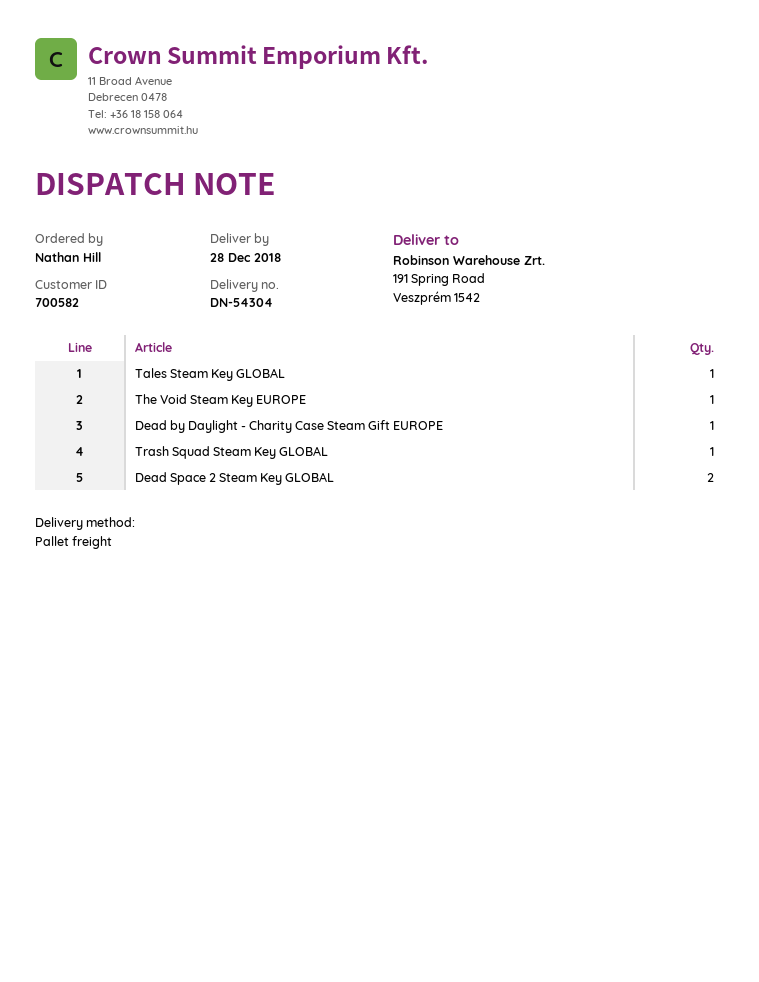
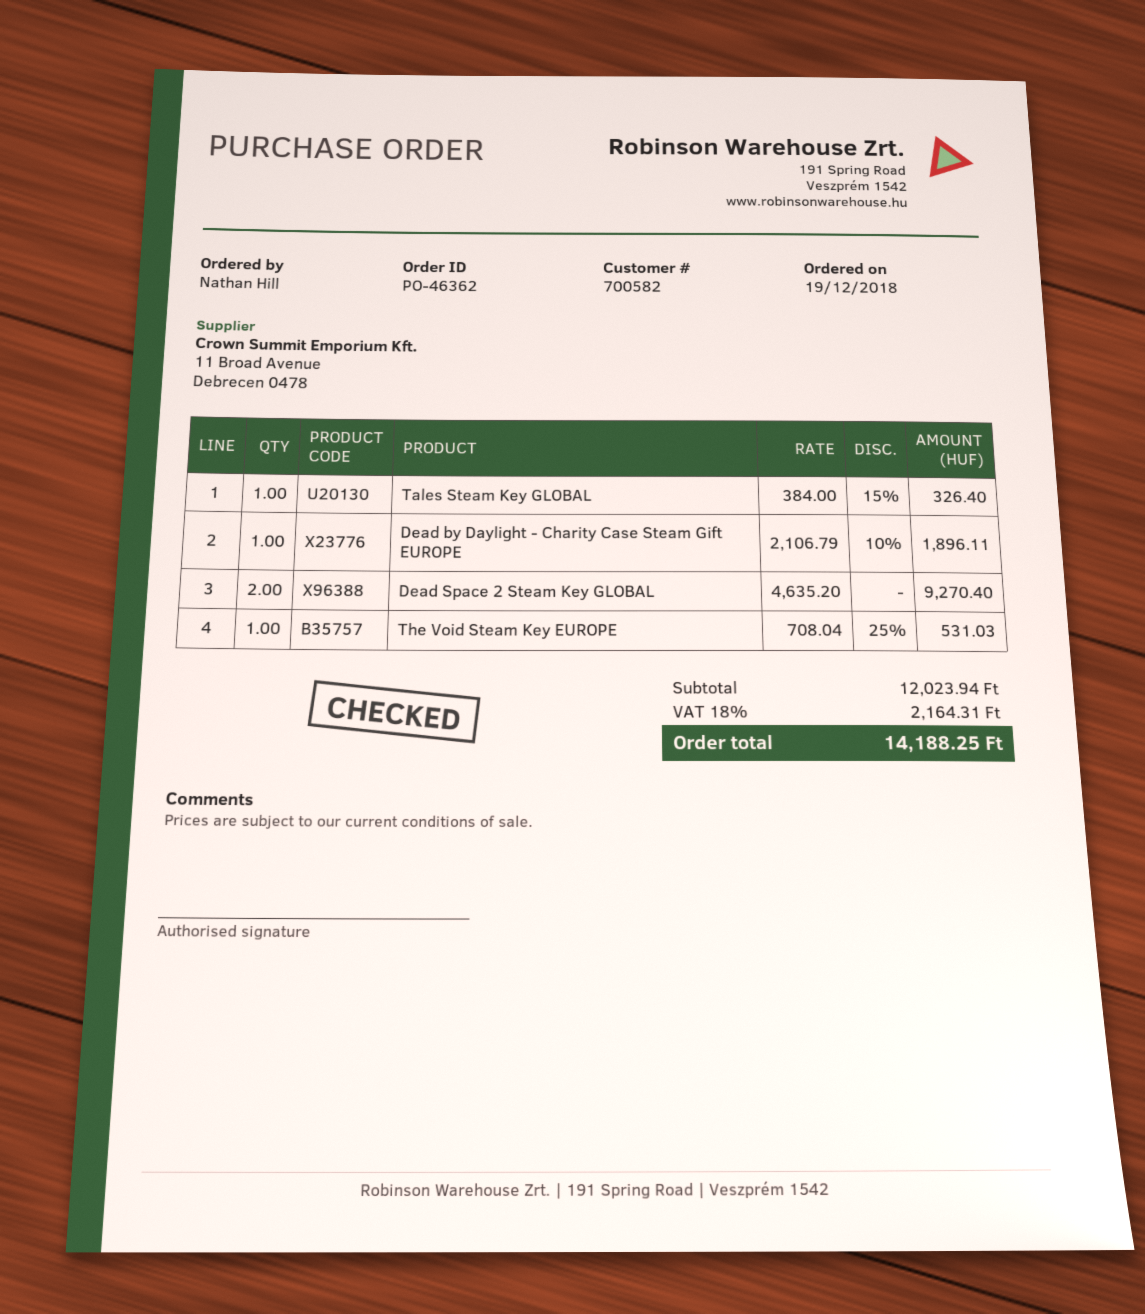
Trash Squad Steam Key GLOBAL: 1 -> none

